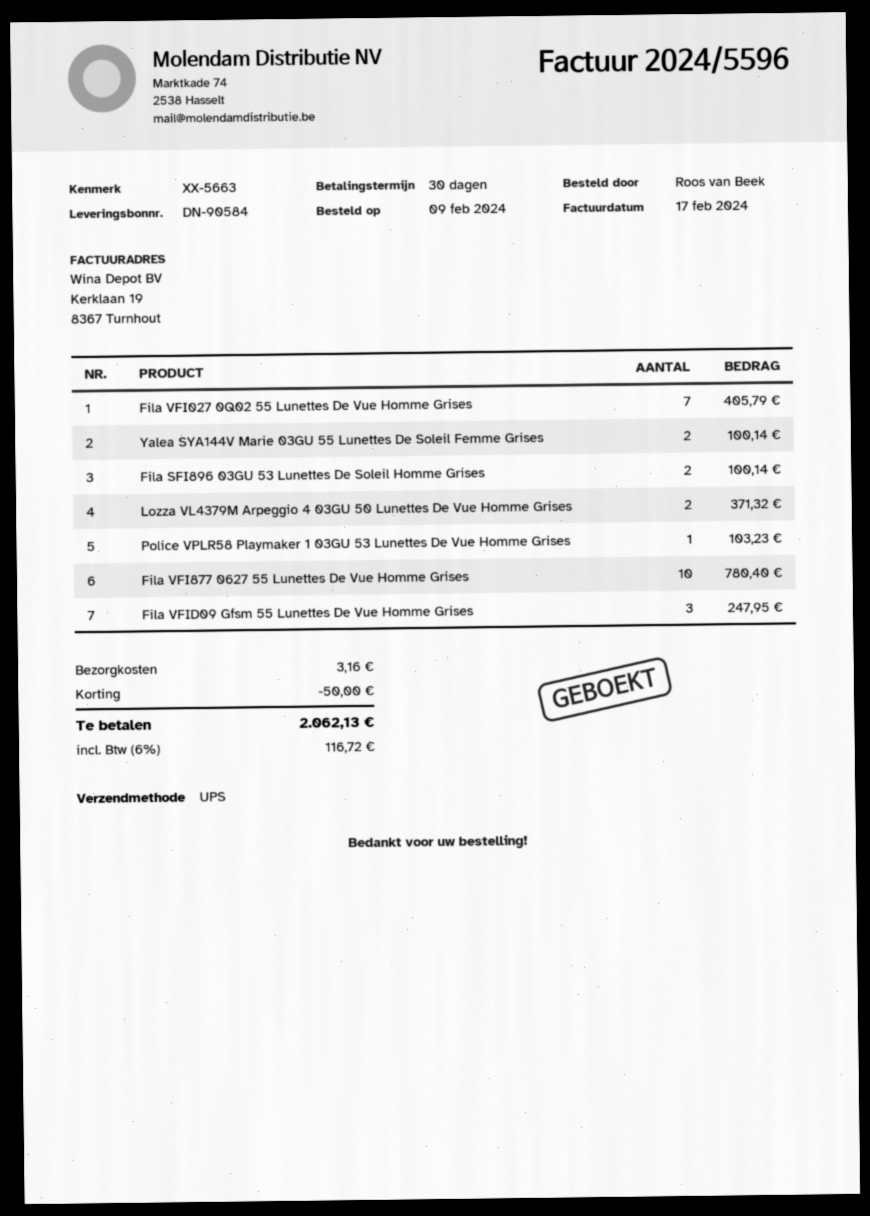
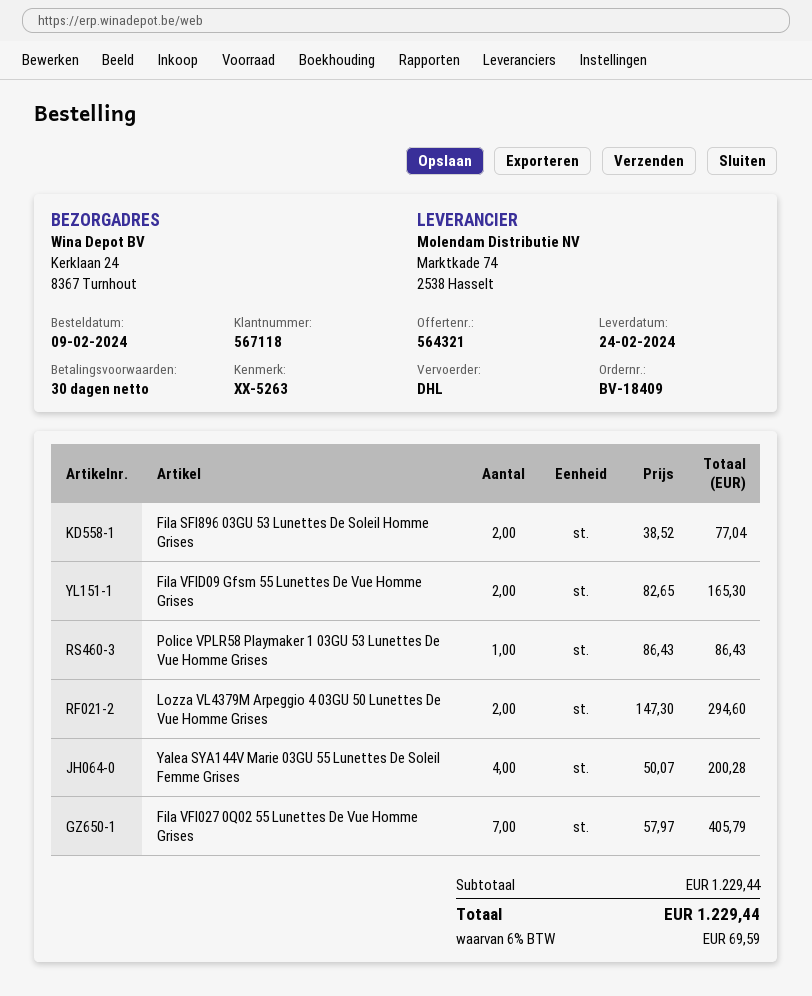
reference: XX-5663 -> XX-5263
shipping method: UPS -> DHL
Yalea SYA144V Marie 03GU 55 Lunettes De Soleil Femme Grises: 2 for 100.14 -> 4 for 200.28
Fila SFI896 03GU 53 Lunettes De Soleil Homme Grises: 2 for 100.14 -> 2 for 77.04
Lozza VL4379M Arpeggio 4 03GU 50 Lunettes De Vue Homme Grises: 2 for 371.32 -> 2 for 294.60
Police VPLR58 Playmaker 1 03GU 53 Lunettes De Vue Homme Grises: 1 for 103.23 -> 1 for 86.43
Fila VFI877 0627 55 Lunettes De Vue Homme Grises: 10 for 780.40 -> none
Fila VFID09 Gfsm 55 Lunettes De Vue Homme Grises: 3 for 247.95 -> 2 for 165.30
discount: 50.00 -> none
shipping: 3.16 -> none
tax: 6% = 116.72 -> 6% = 69.59
total: 2062.13 -> 1229.44

